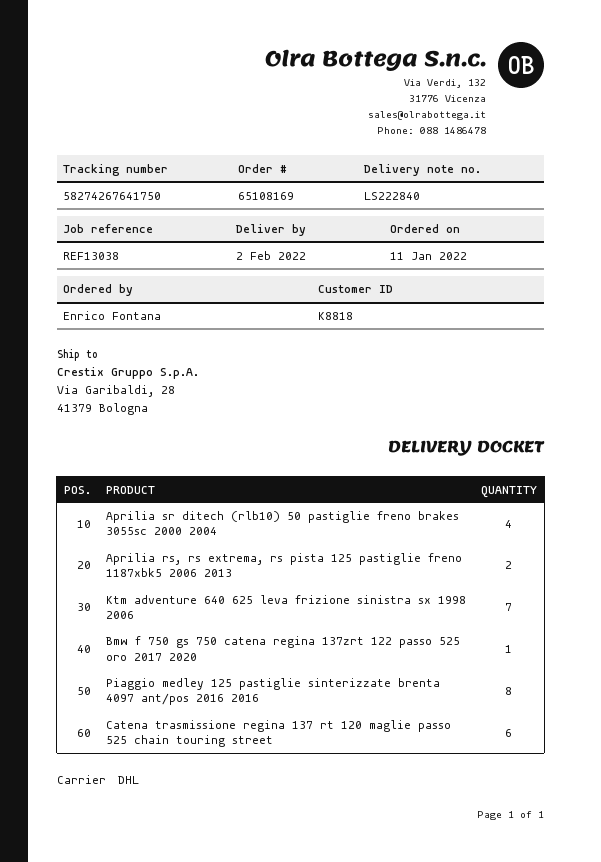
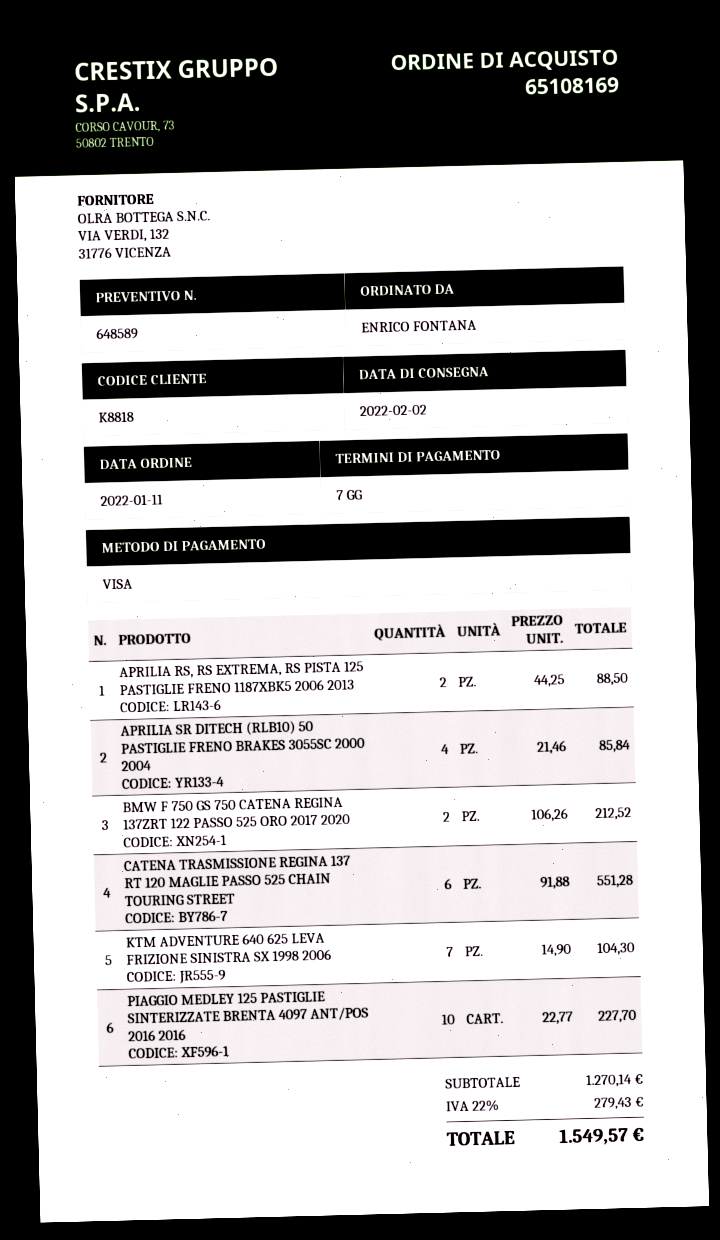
Bmw f 750 gs 750 catena regina 137zrt 122 passo 525 oro 2017 2020: 1 -> 2
Piaggio medley 125 pastiglie sinterizzate brenta 4097 ant/pos 2016 2016: 8 -> 10

